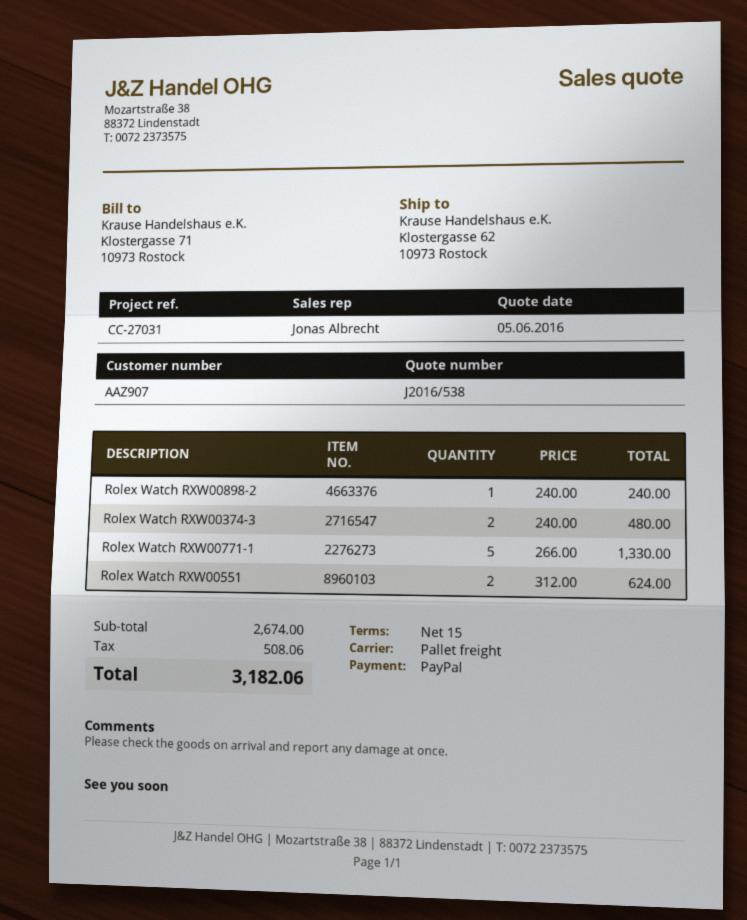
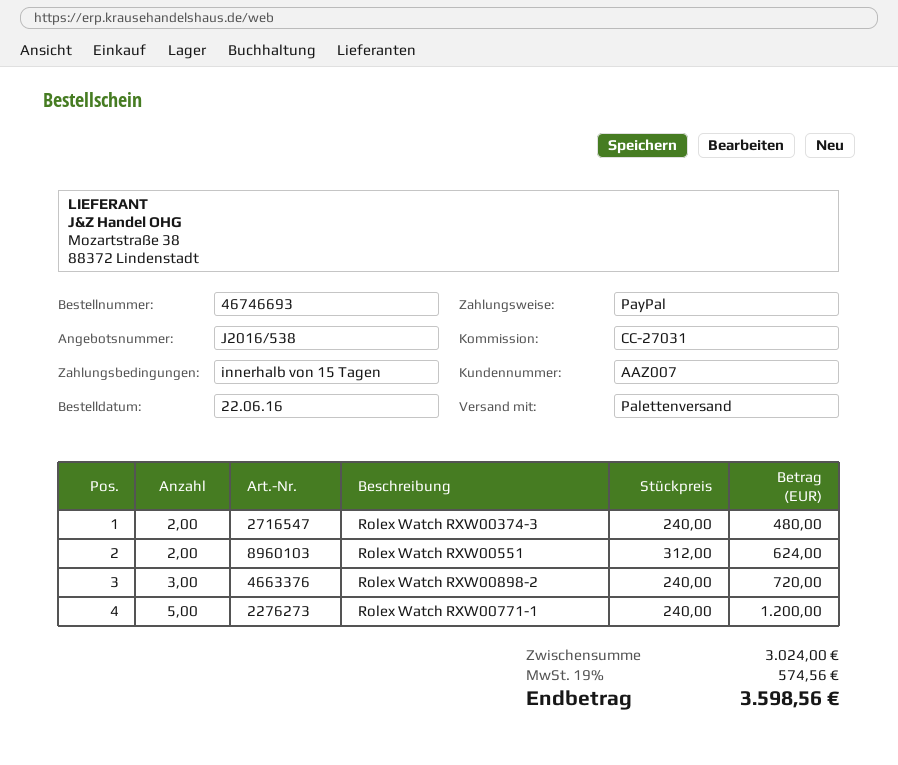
customer number: AAZ907 -> AAZ007
Rolex Watch RXW00898-2: 1 x 240.00 = 240.00 -> 3 x 240.00 = 720.00
Rolex Watch RXW00771-1: 5 x 266.00 = 1330.00 -> 5 x 240.00 = 1200.00
subtotal: 2674.00 -> 3024.00
tax: 508.06 -> 574.56
total: 3182.06 -> 3598.56

